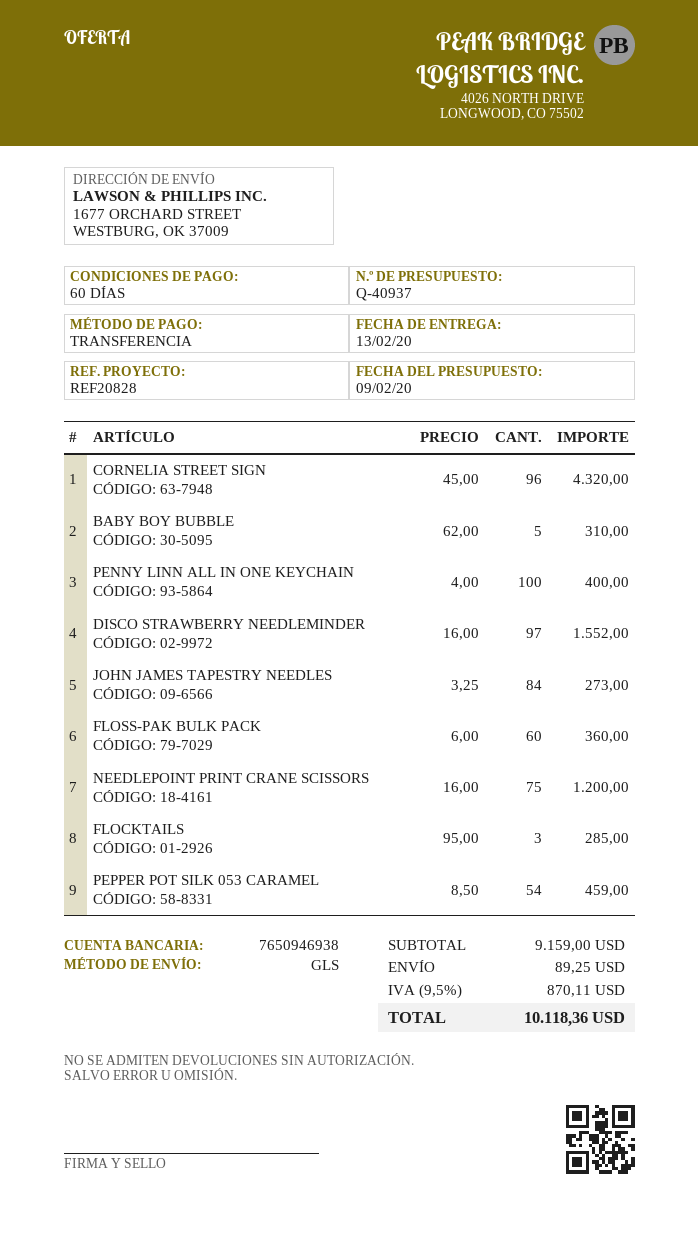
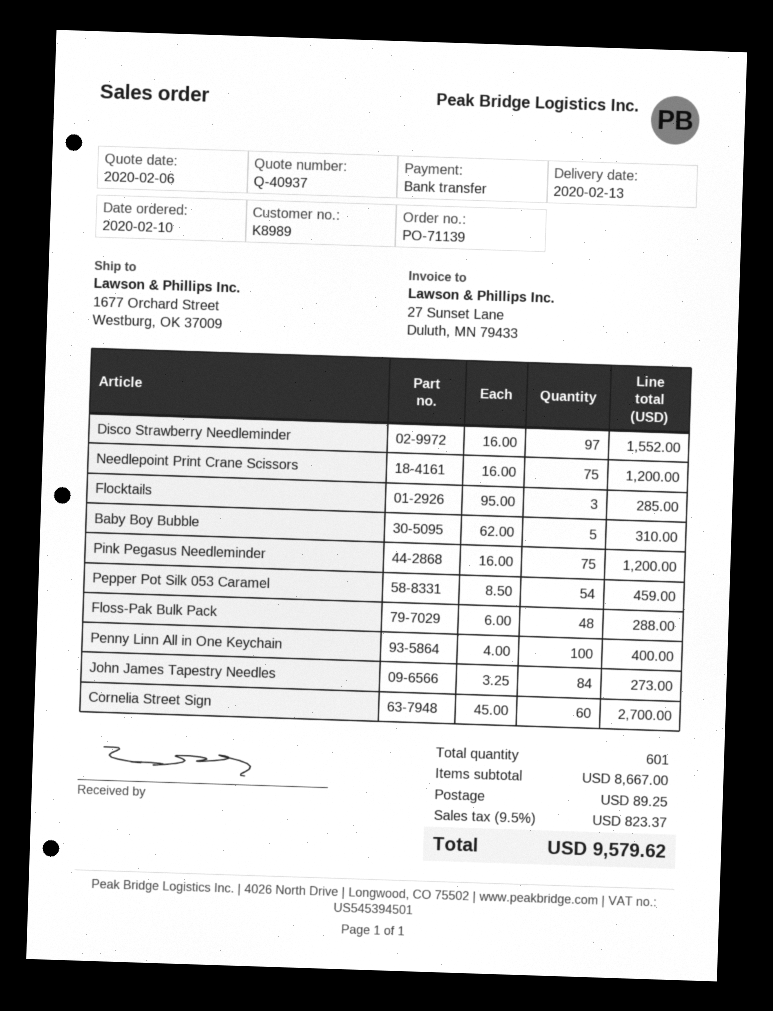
quote date: 2020-02-09 -> 2020-02-06
CORNELIA STREET SIGN: 96 x 45.00 = 4320.00 -> 60 x 45.00 = 2700.00
FLOSS-PAK BULK PACK: 60 x 6.00 = 360.00 -> 48 x 6.00 = 288.00
Pink Pegasus Needleminder: none -> 75 x 16.00 = 1200.00
subtotal: 9159.00 -> 8667.00
tax: 9.5% = 870.11 -> 9.5% = 823.37
total: 10118.36 -> 9579.62

